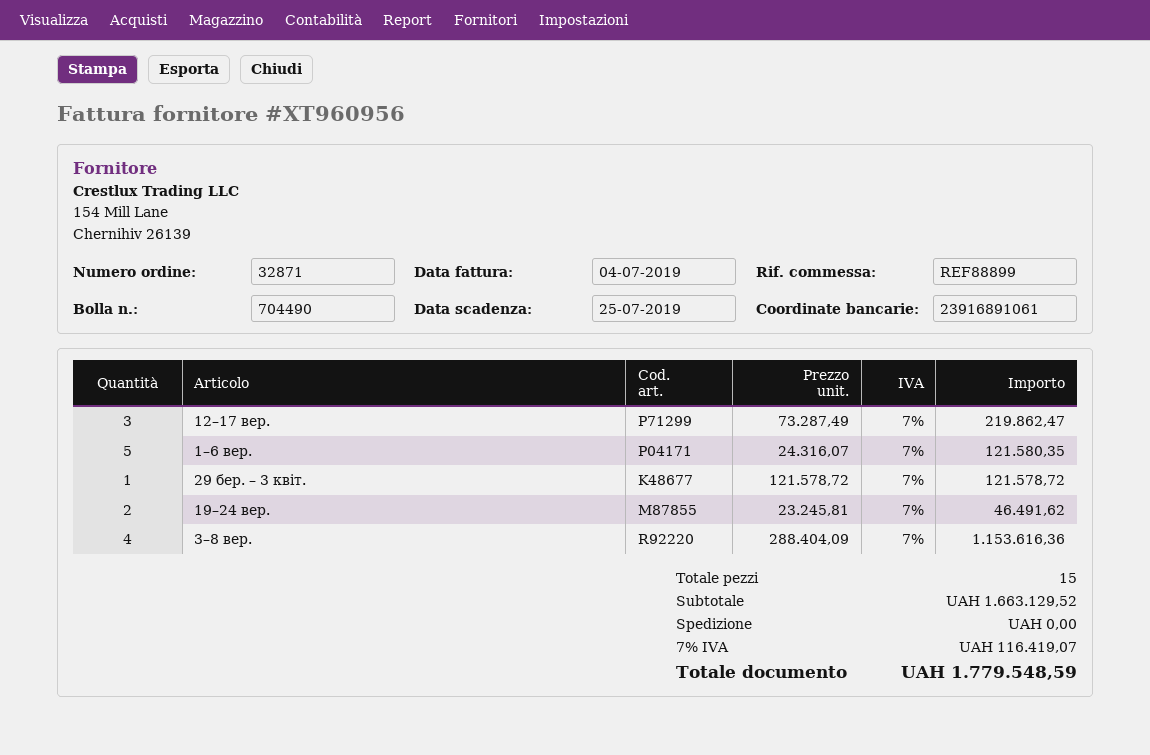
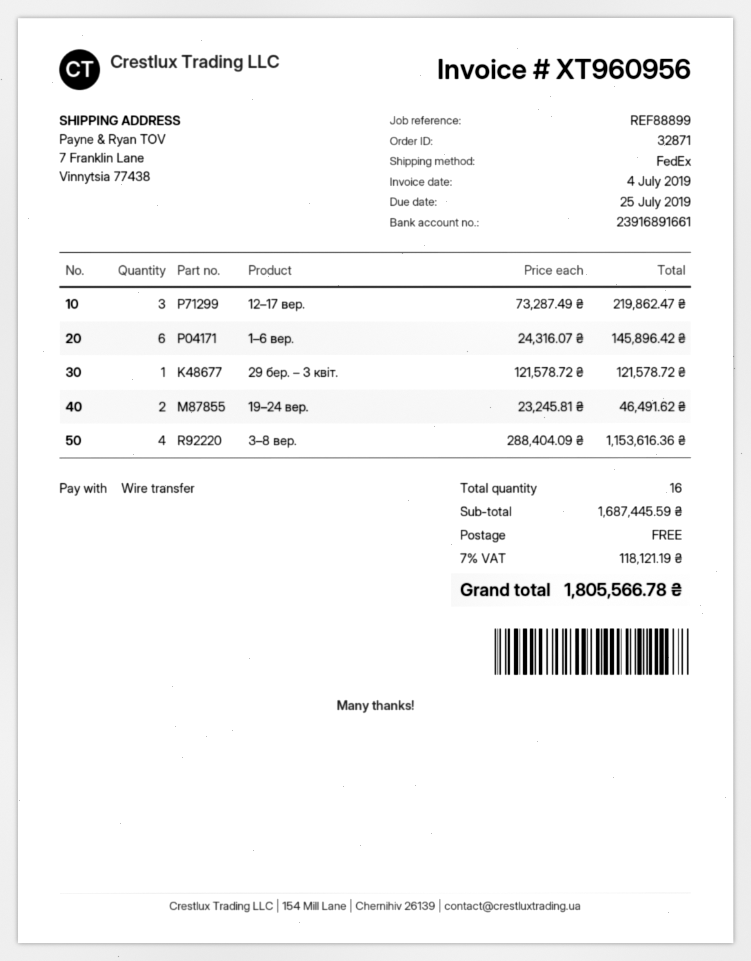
bank account: 23916891061 -> 23916891661
1–6 вер.: 5 x 24316.07 = 121580.35 -> 6 x 24316.07 = 145896.42
total quantity: 15 -> 16
subtotal: 1663129.52 -> 1687445.59
tax: 7% = 116419.07 -> 7% = 118121.19
total: 1779548.59 -> 1805566.78

